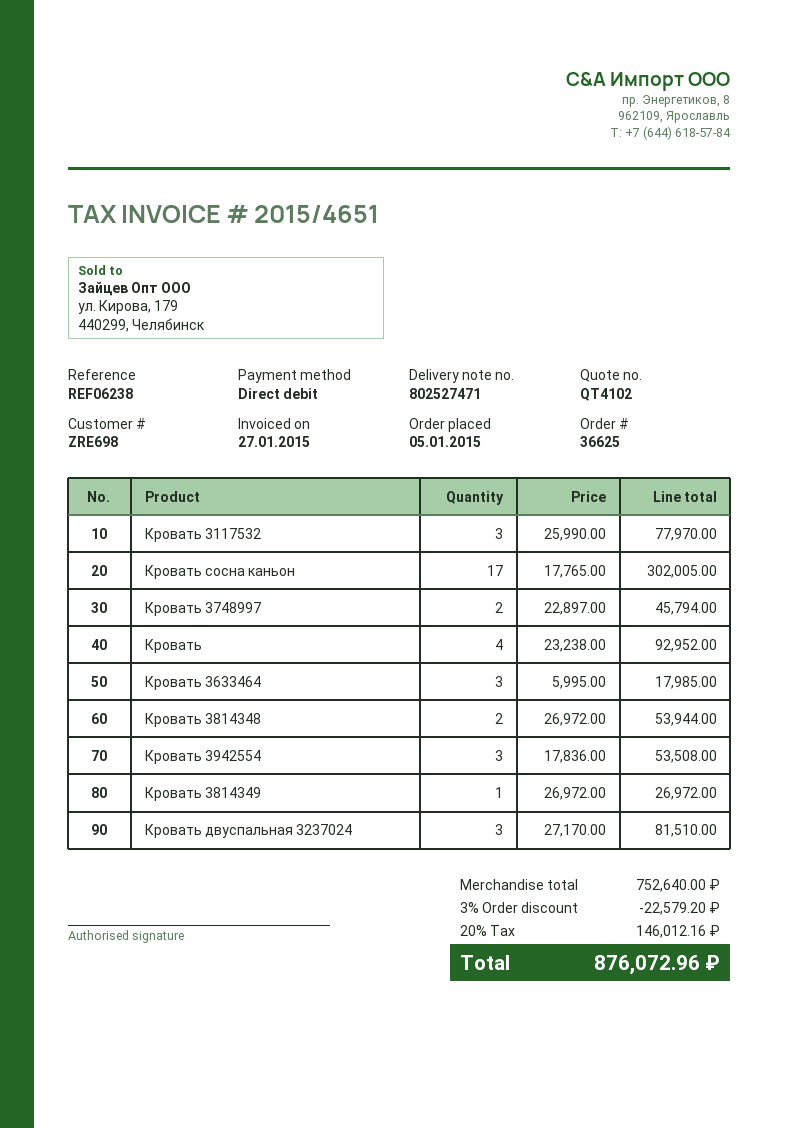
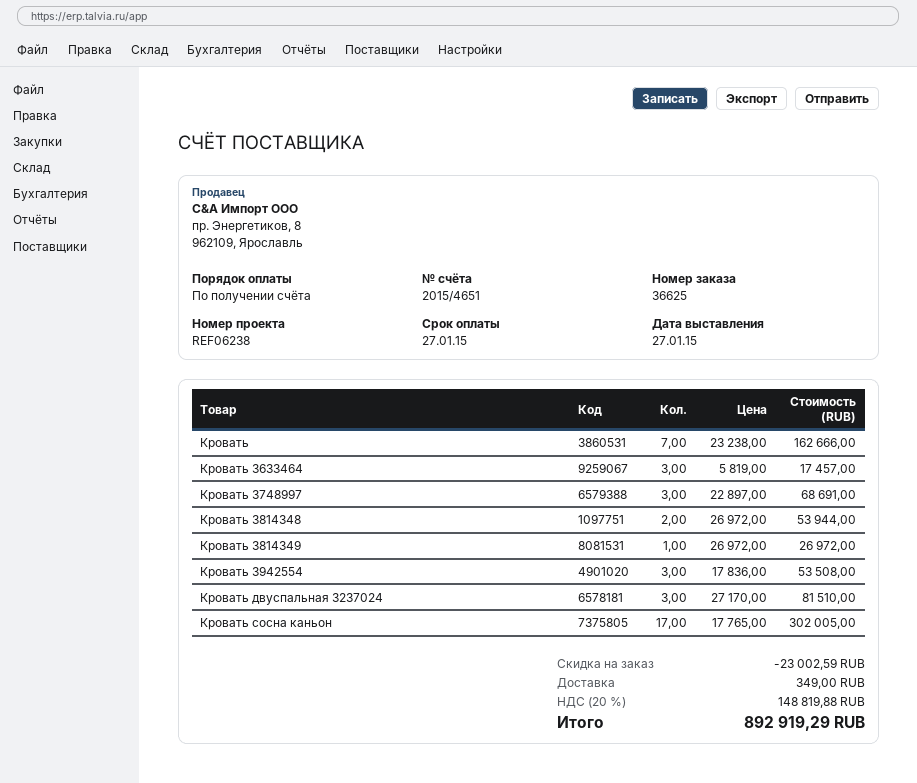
Кровать 3117532: 3 x 25990.00 = 77970.00 -> none
Кровать 3748997: 2 x 22897.00 = 45794.00 -> 3 x 22897.00 = 68691.00
Кровать: 4 x 23238.00 = 92952.00 -> 7 x 23238.00 = 162666.00
Кровать 3633464: 3 x 5995.00 = 17985.00 -> 3 x 5819.00 = 17457.00
discount: 22579.20 -> 23002.59
shipping: none -> 349.00
tax: 20% = 146012.16 -> 20% = 148819.88
total: 876072.96 -> 892919.29

